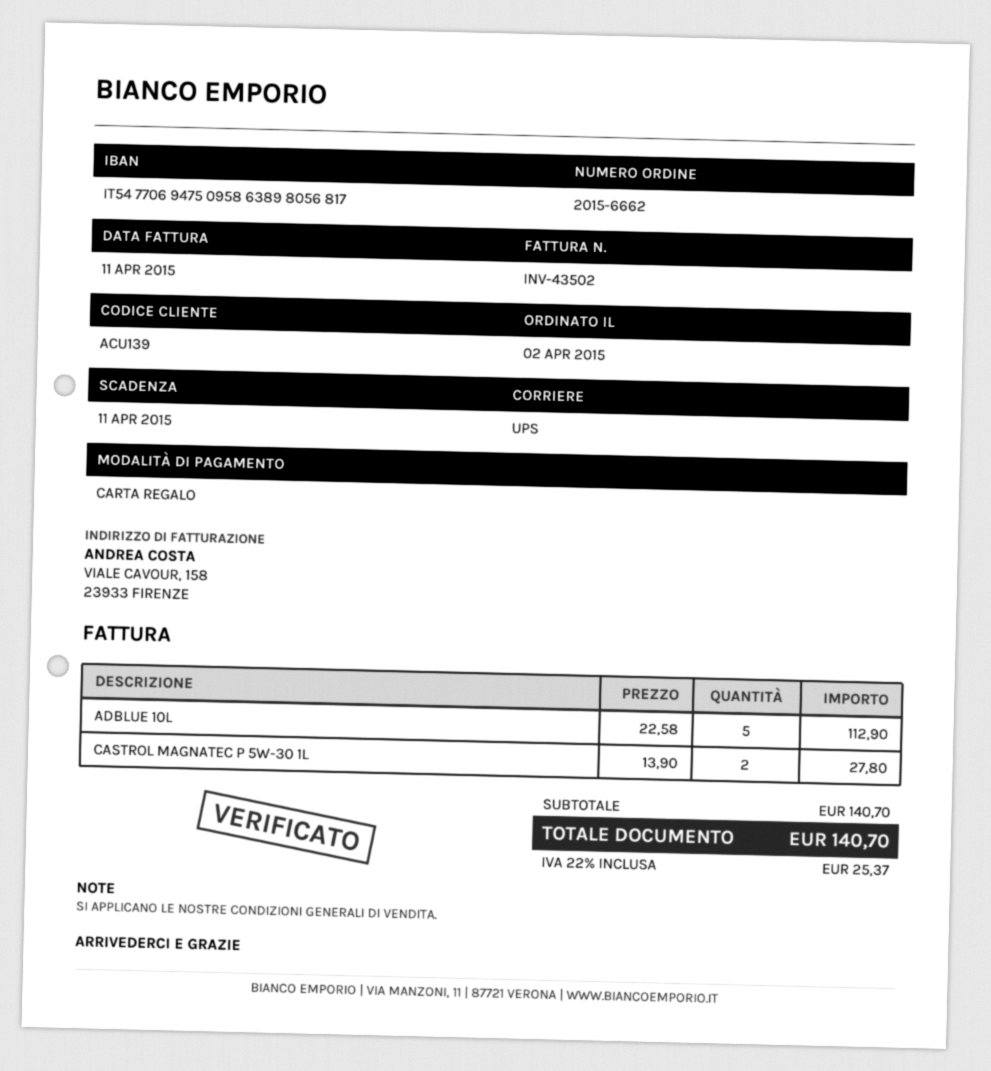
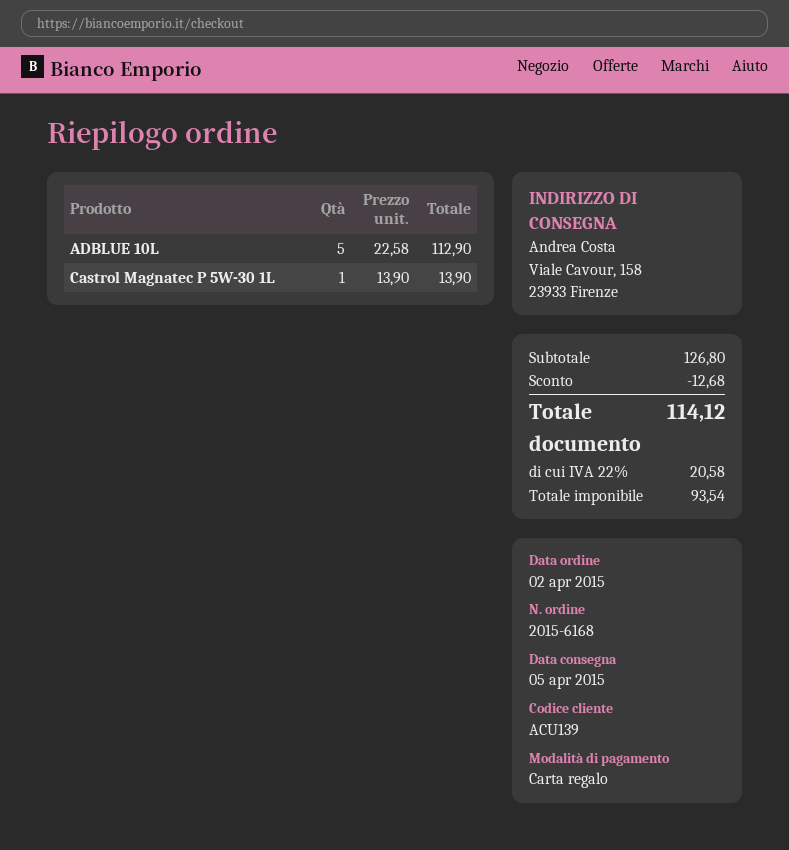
order number: 2015-6662 -> 2015-6168
CASTROL MAGNATEC P 5W-30 1L: 2 x 13.90 = 27.80 -> 1 x 13.90 = 13.90
subtotal: 140.70 -> 126.80
discount: none -> 12.68
tax: 22% = 25.37 -> 22% = 20.58
total: 140.70 -> 114.12

